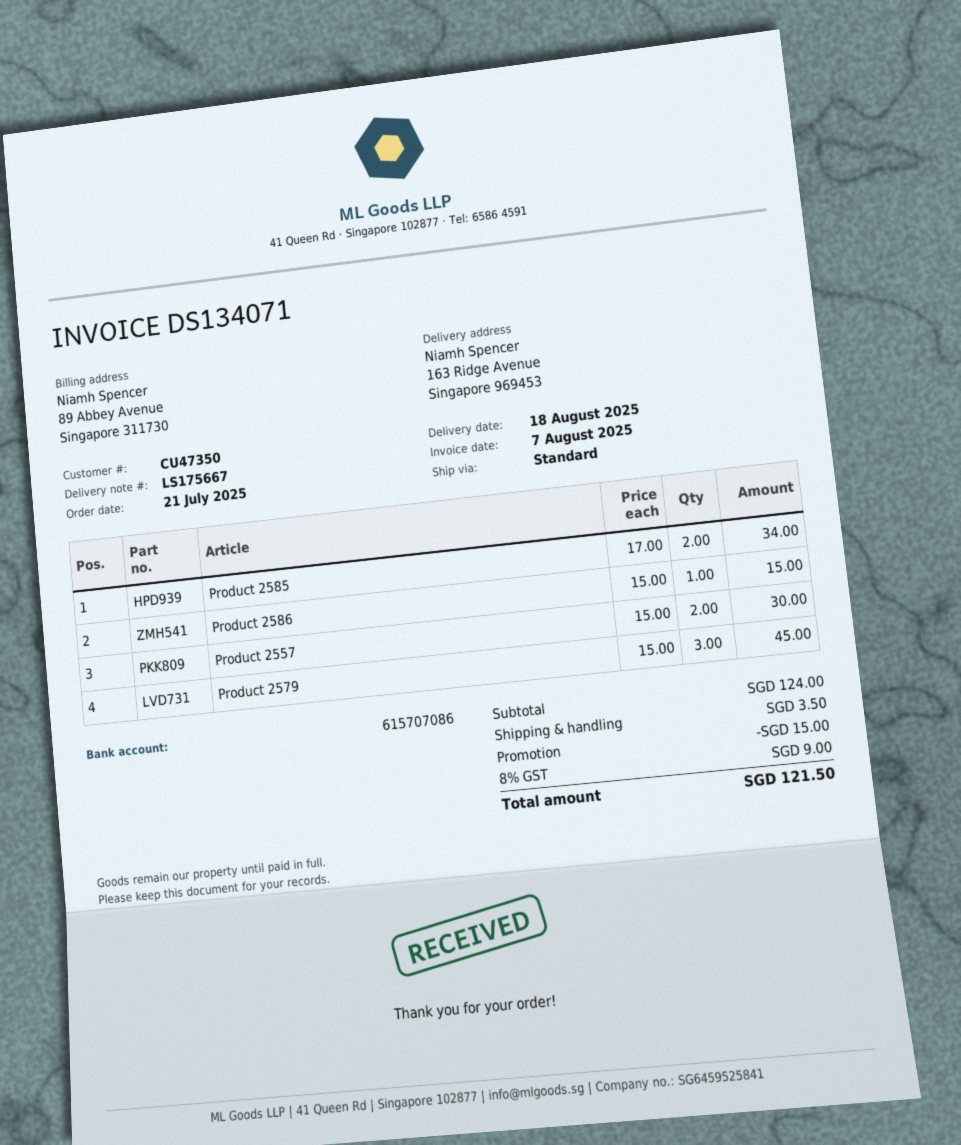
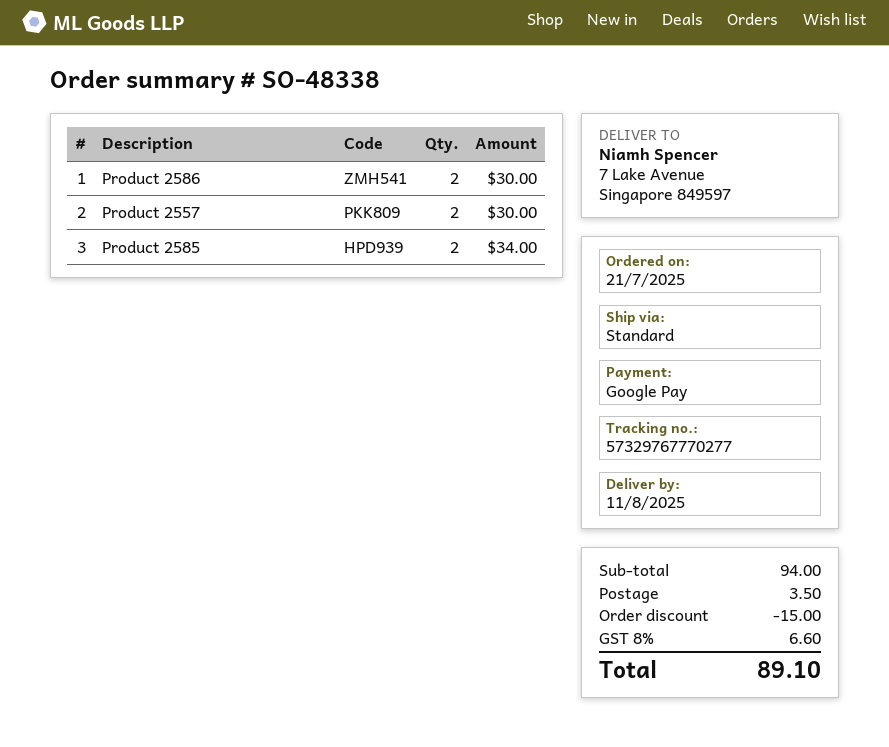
delivery date: 2025-08-18 -> 2025-08-11
ship to: 163 Ridge Avenue, Singapore 969453 -> 7 Lake Avenue, Singapore 849597
Product 2586: 1 for 15.00 -> 2 for 30.00
Product 2579: 3 for 45.00 -> none
subtotal: 124.00 -> 94.00
tax: 8% = 9.00 -> 8% = 6.60
total: 121.50 -> 89.10

